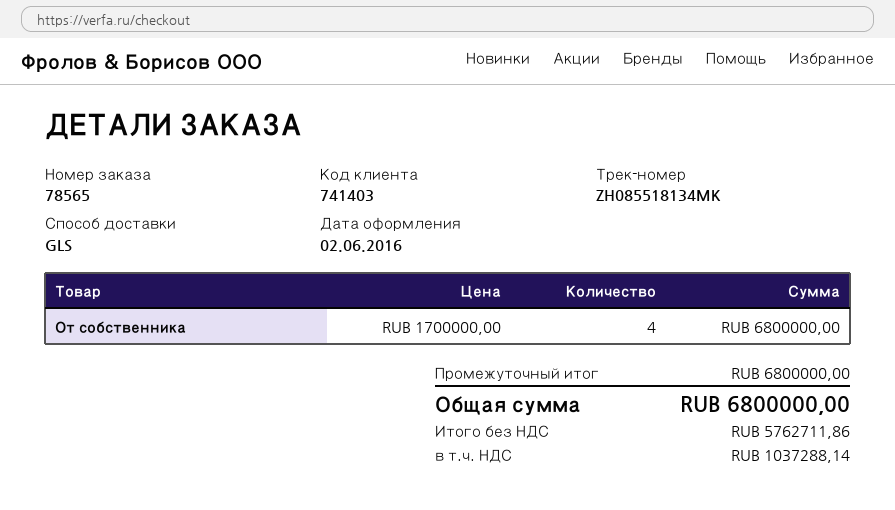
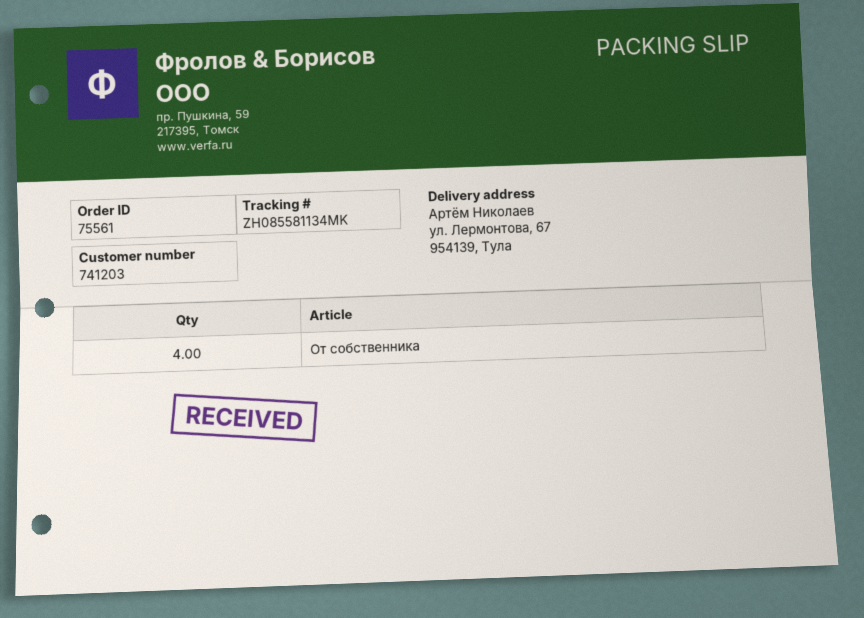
order number: 78565 -> 75561
customer number: 741403 -> 741203
tracking number: ZH085518134MK -> ZH085581134MK

